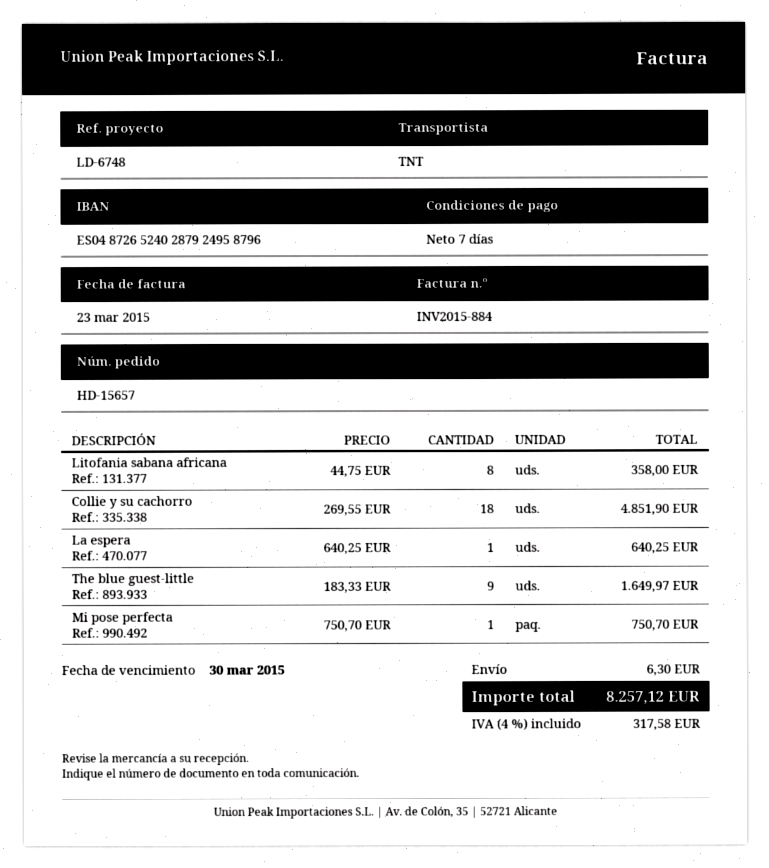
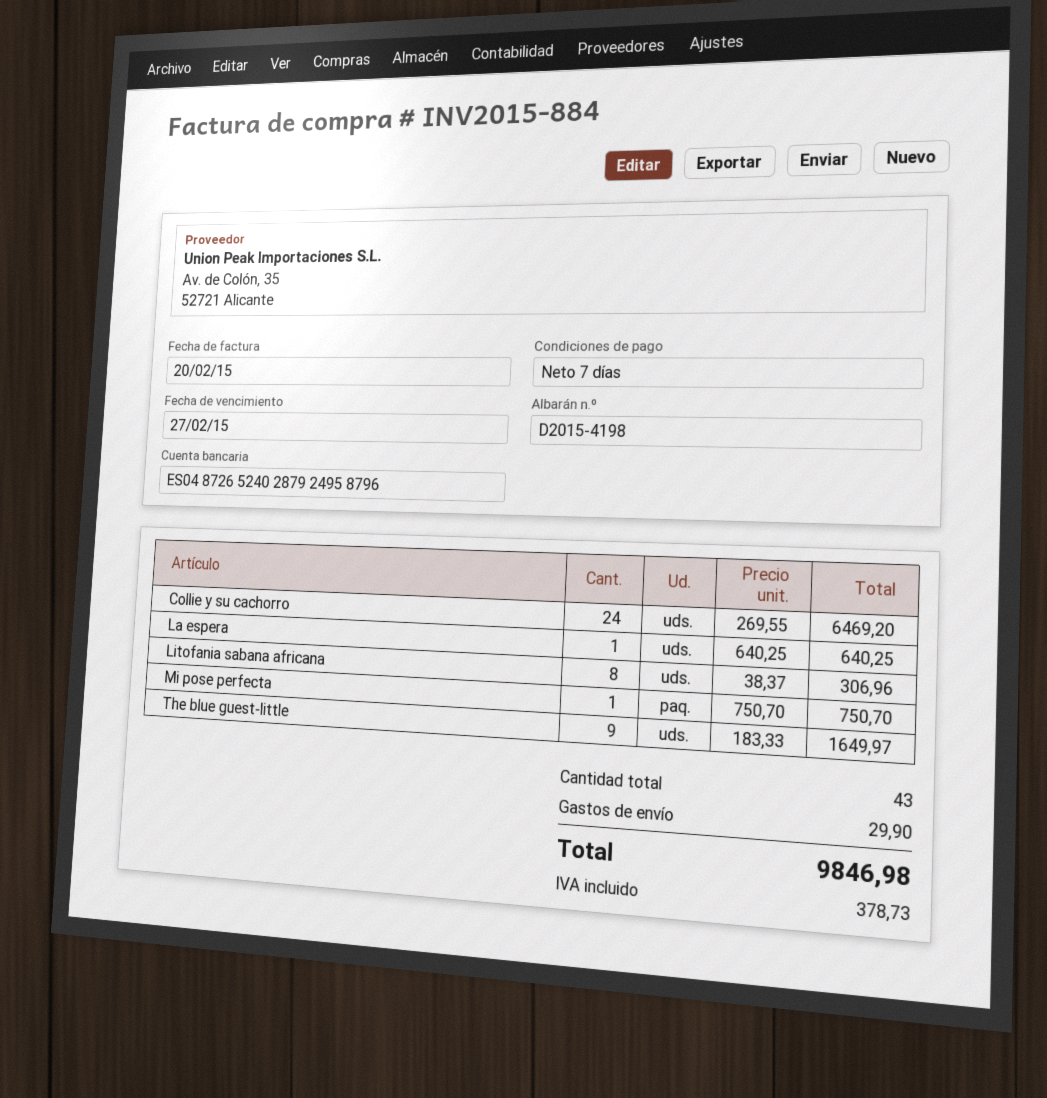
invoice date: 2015-03-23 -> 2015-02-20
due date: 2015-03-30 -> 2015-02-27
Litofania sabana africana: 8 x 44.75 = 358.00 -> 8 x 38.37 = 306.96
Collie y su cachorro: 18 x 269.55 = 4851.90 -> 24 x 269.55 = 6469.20
shipping: 6.30 -> 29.90
tax: 317.58 -> 378.73
total: 8257.12 -> 9846.98

